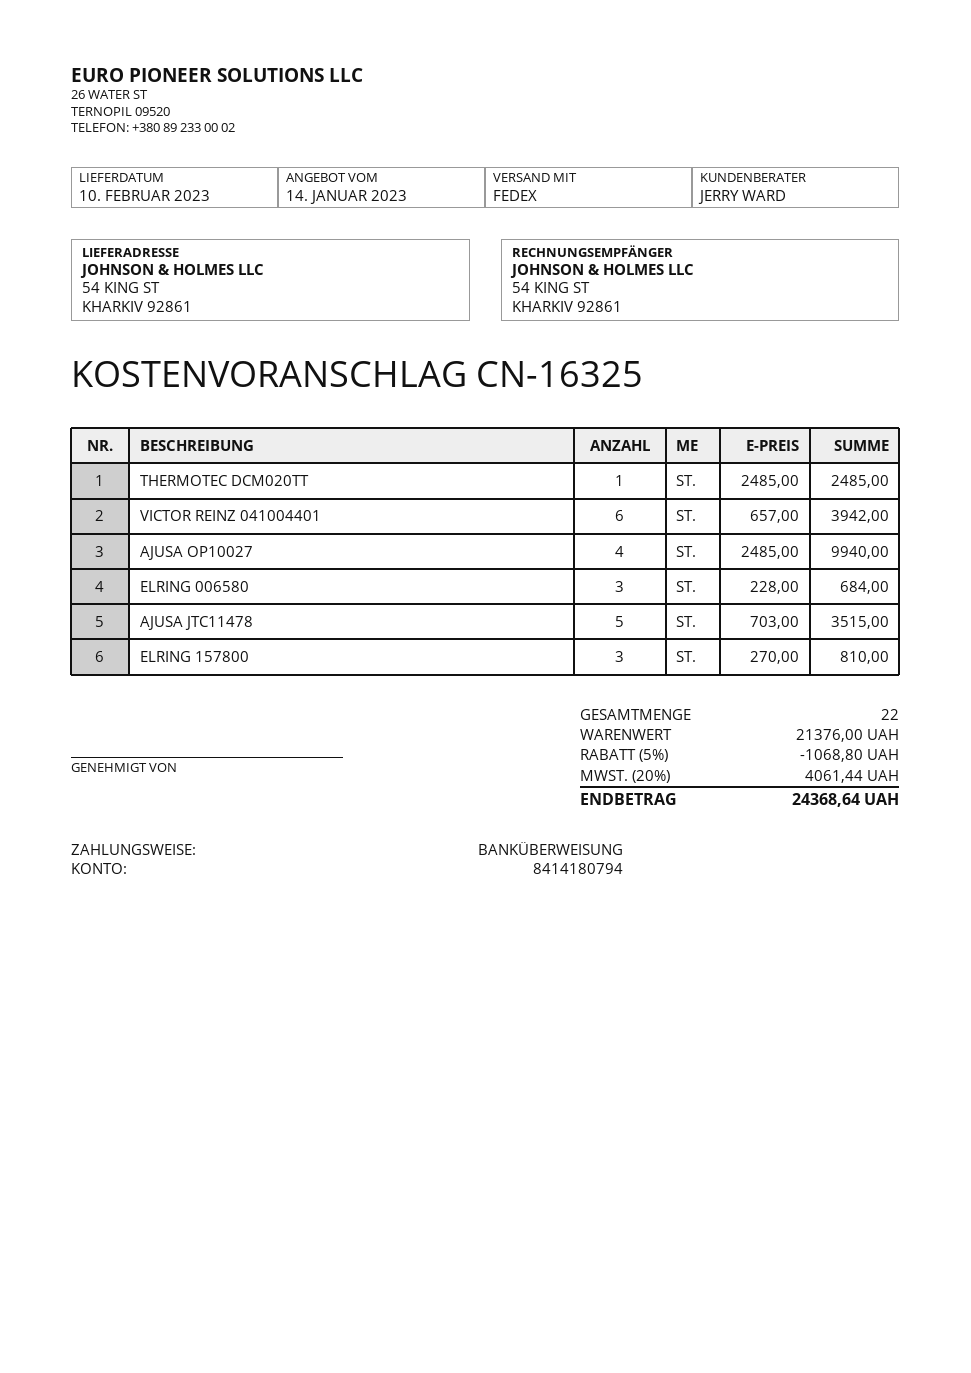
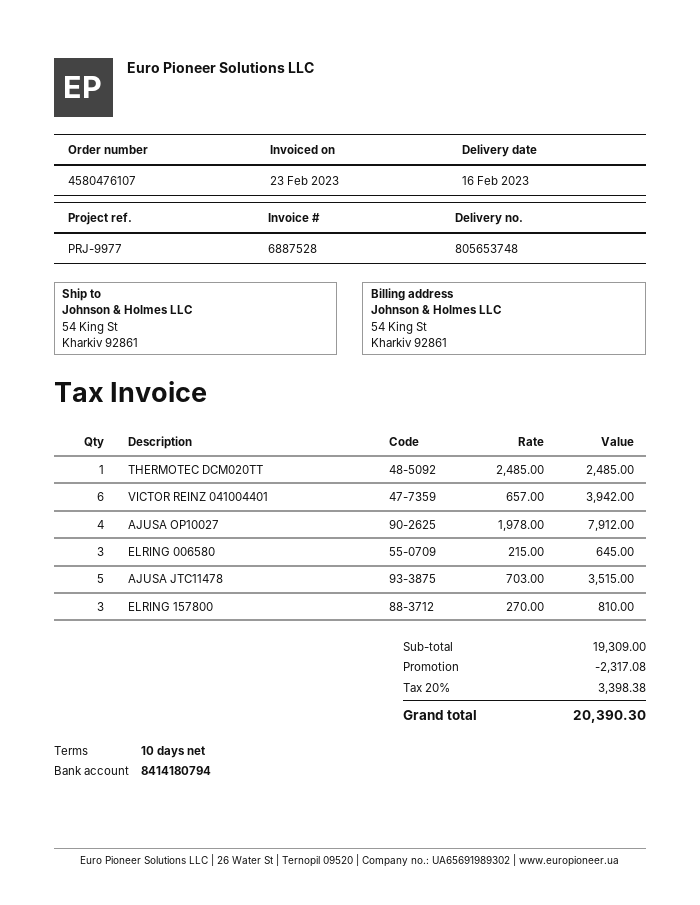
delivery date: 2023-02-10 -> 2023-02-16
AJUSA OP10027: 4 x 2485.00 = 9940.00 -> 4 x 1978.00 = 7912.00
ELRING 006580: 3 x 228.00 = 684.00 -> 3 x 215.00 = 645.00
subtotal: 21376.00 -> 19309.00
discount: 1068.80 -> 2317.08
tax: 20% = 4061.44 -> 20% = 3398.38
total: 24368.64 -> 20390.30

